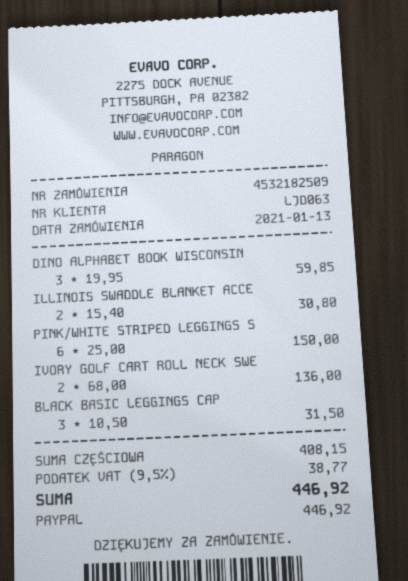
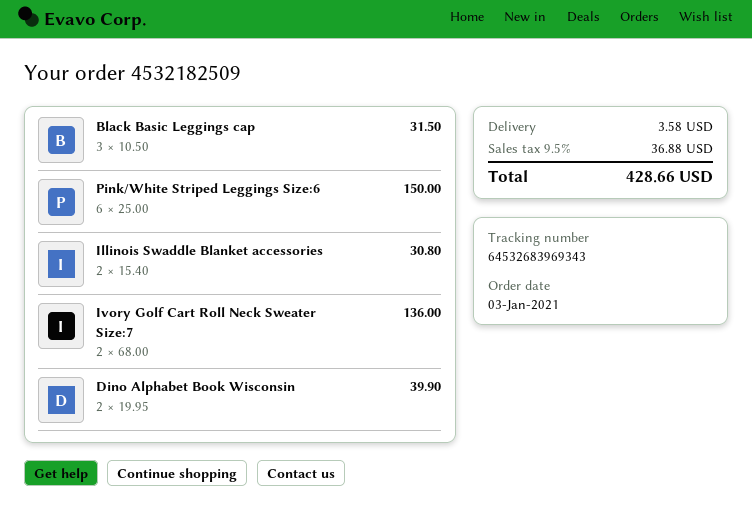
order date: 2021-01-13 -> 2021-01-03
DINO ALPHABET BOOK WISCONSIN: 3 x 19.95 = 59.85 -> 2 x 19.95 = 39.90
shipping: none -> 3.58
tax: 9.5% = 38.77 -> 9.5% = 36.88
total: 446.92 -> 428.66

